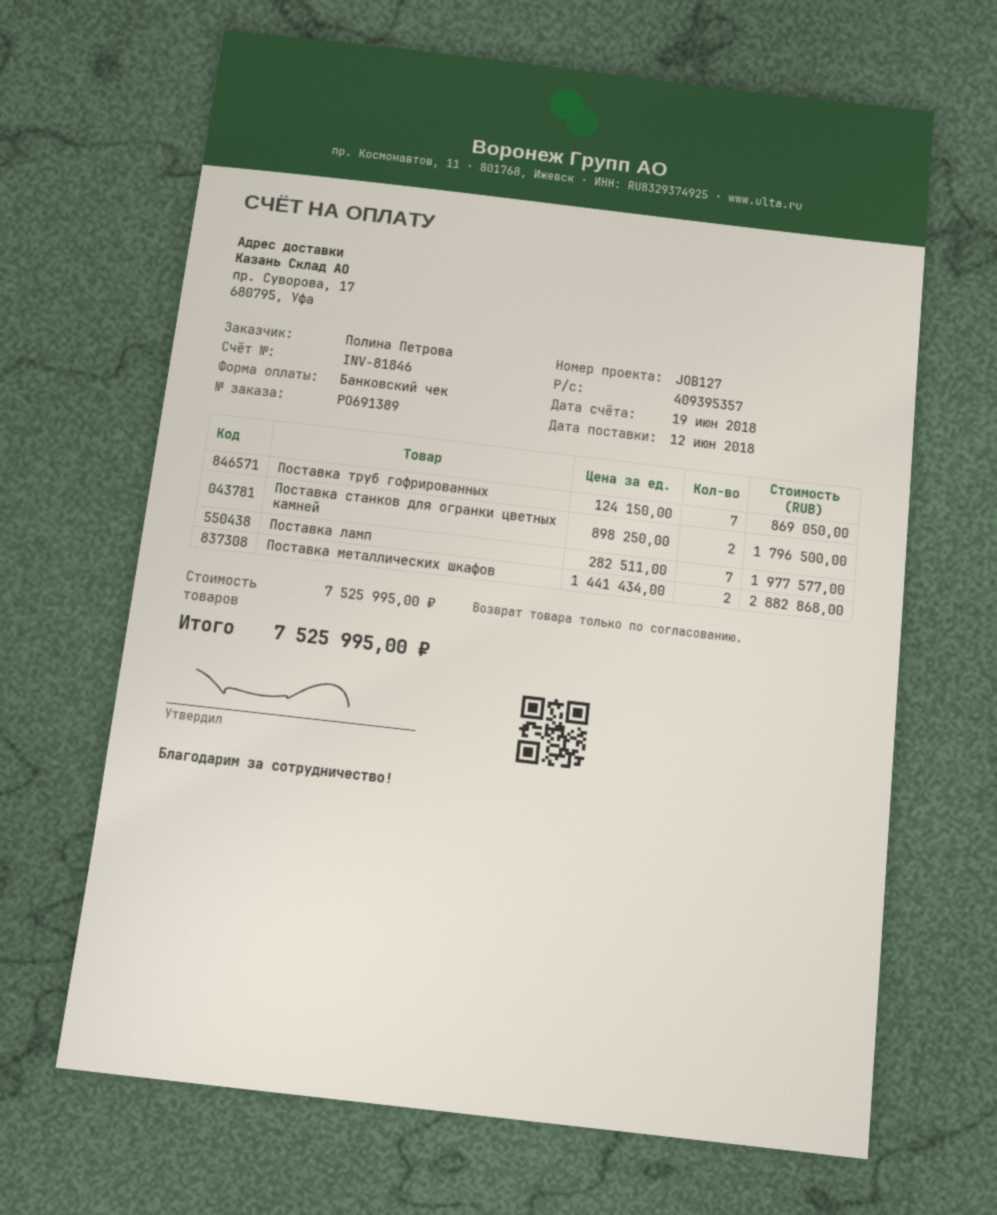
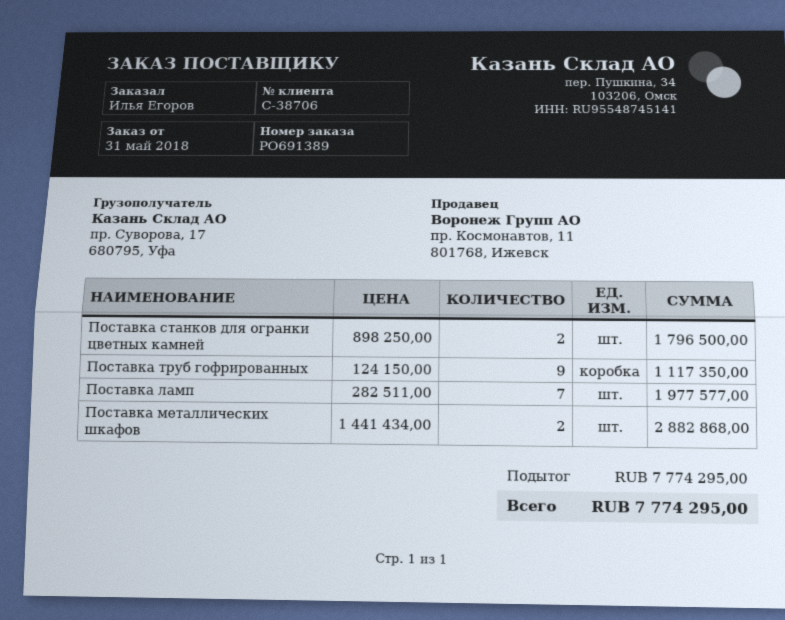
ordered by: Полина Петрова -> Илья Егоров
Поставка труб гофрированных: 7 x 124150.00 = 869050.00 -> 9 x 124150.00 = 1117350.00
subtotal: 7525995.00 -> 7774295.00
total: 7525995.00 -> 7774295.00

